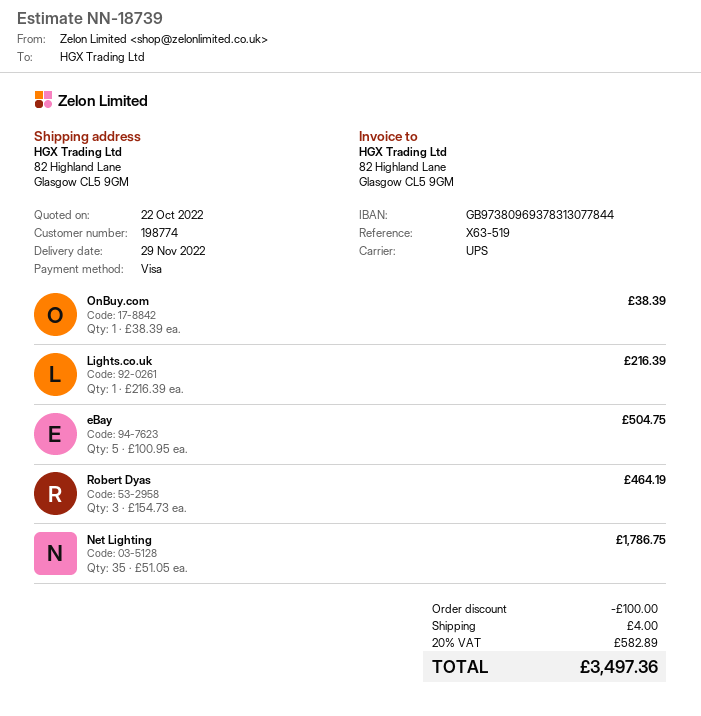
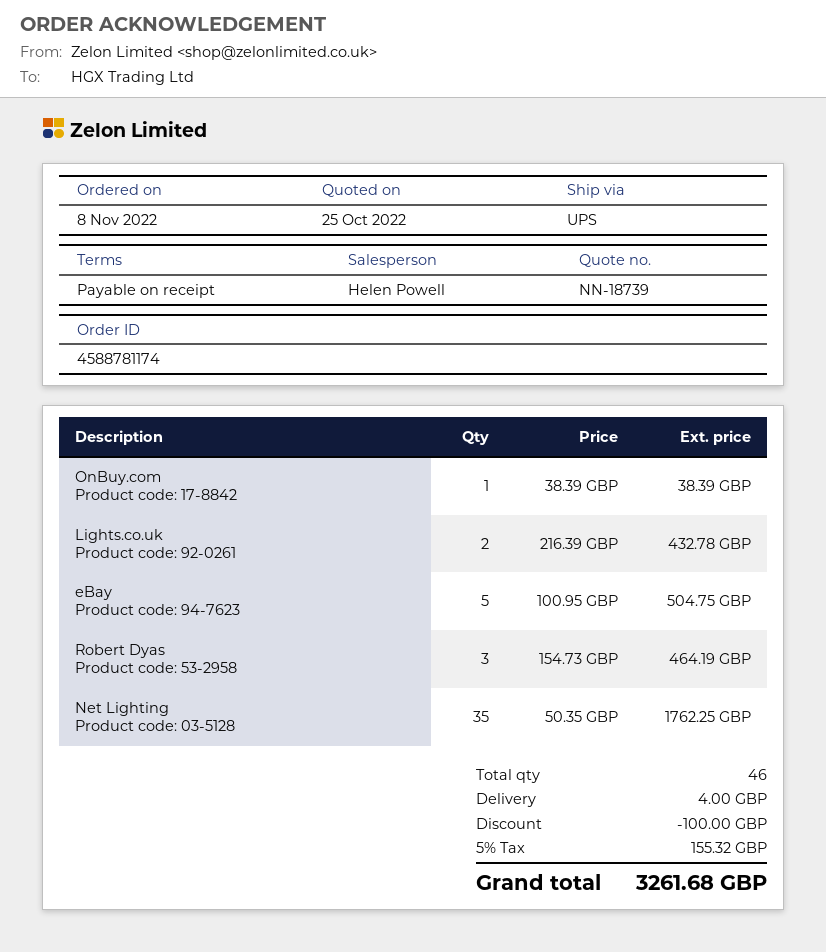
quote date: 2022-10-22 -> 2022-10-25
Lights.co.uk: 1 x 216.39 = 216.39 -> 2 x 216.39 = 432.78
Net Lighting: 35 x 51.05 = 1786.75 -> 35 x 50.35 = 1762.25
tax: 20% = 582.89 -> 5% = 155.32
total: 3497.36 -> 3261.68

